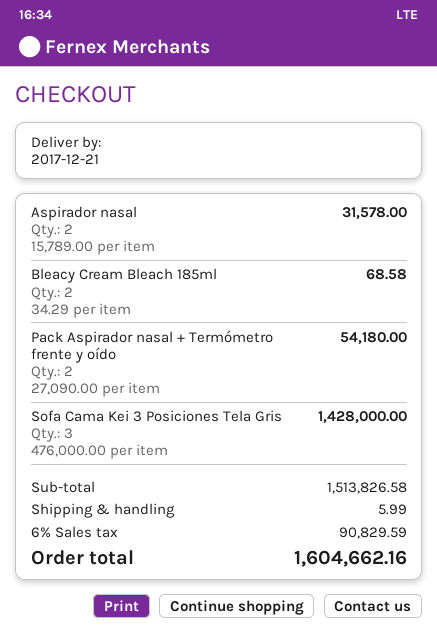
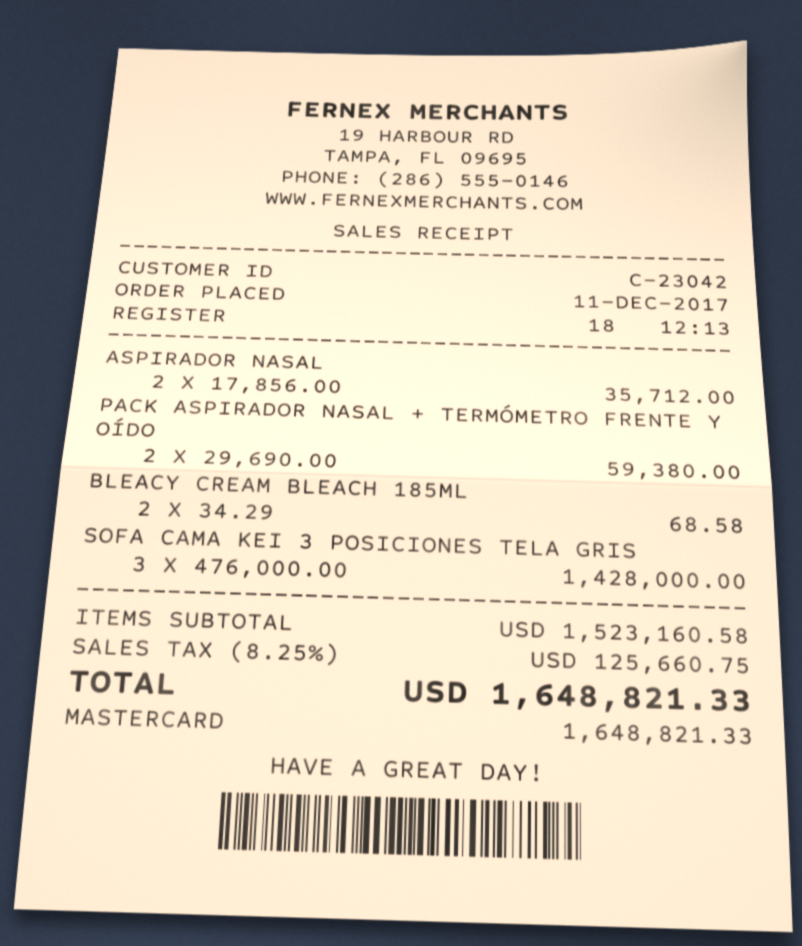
Aspirador nasal: 2 x 15789.00 = 31578.00 -> 2 x 17856.00 = 35712.00
Pack Aspirador nasal + Termómetro frente y oído: 2 x 27090.00 = 54180.00 -> 2 x 29690.00 = 59380.00
subtotal: 1513826.58 -> 1523160.58
shipping: 5.99 -> none
tax: 6% = 90829.59 -> 8.25% = 125660.75
total: 1604662.16 -> 1648821.33

